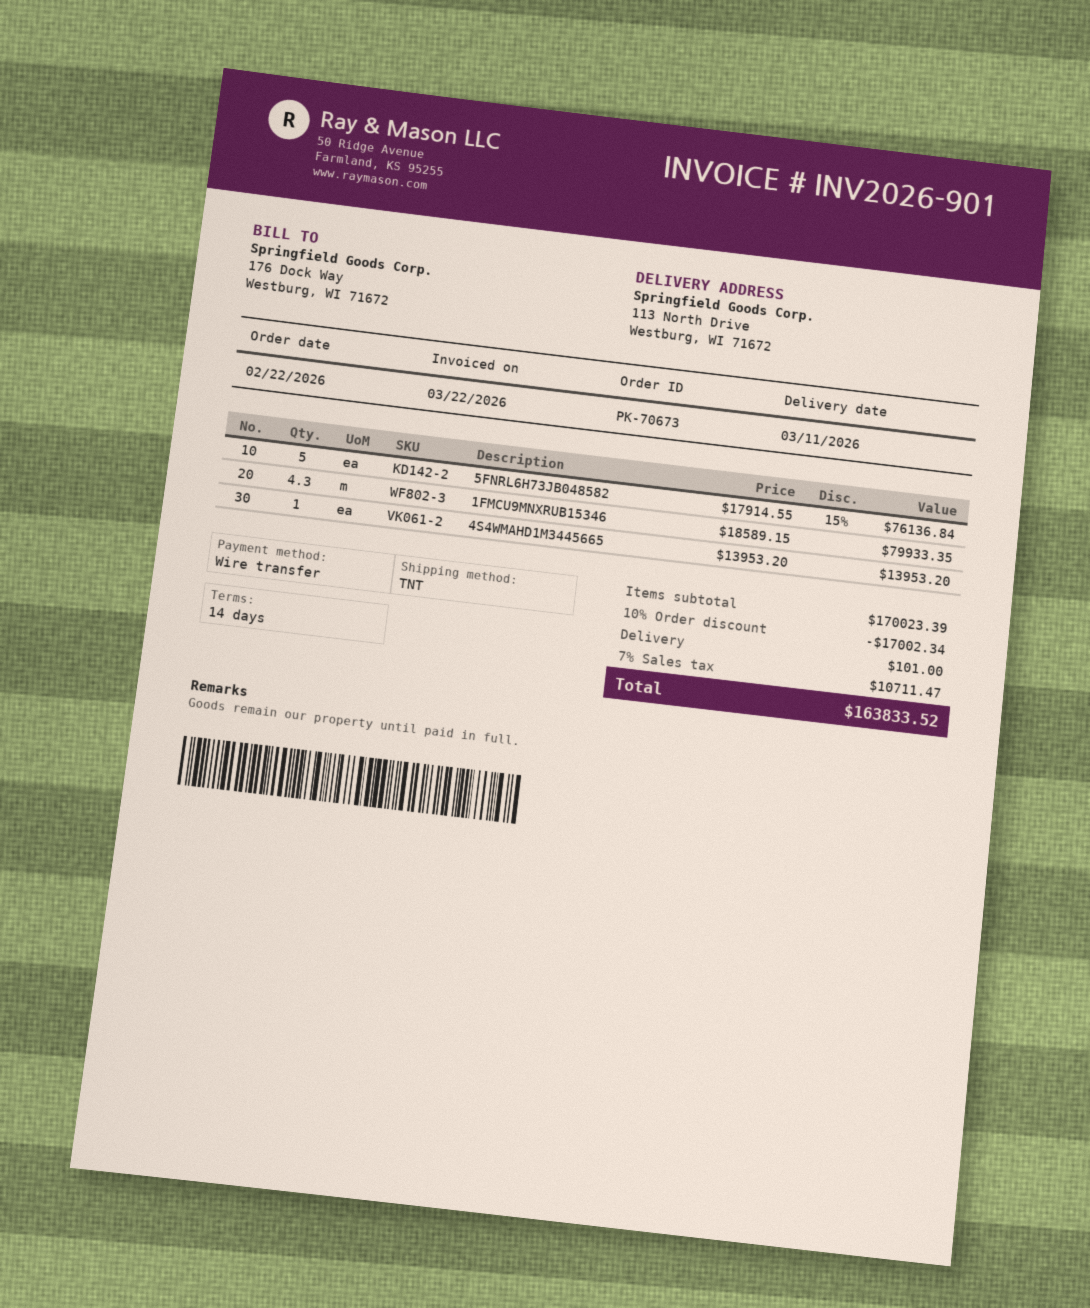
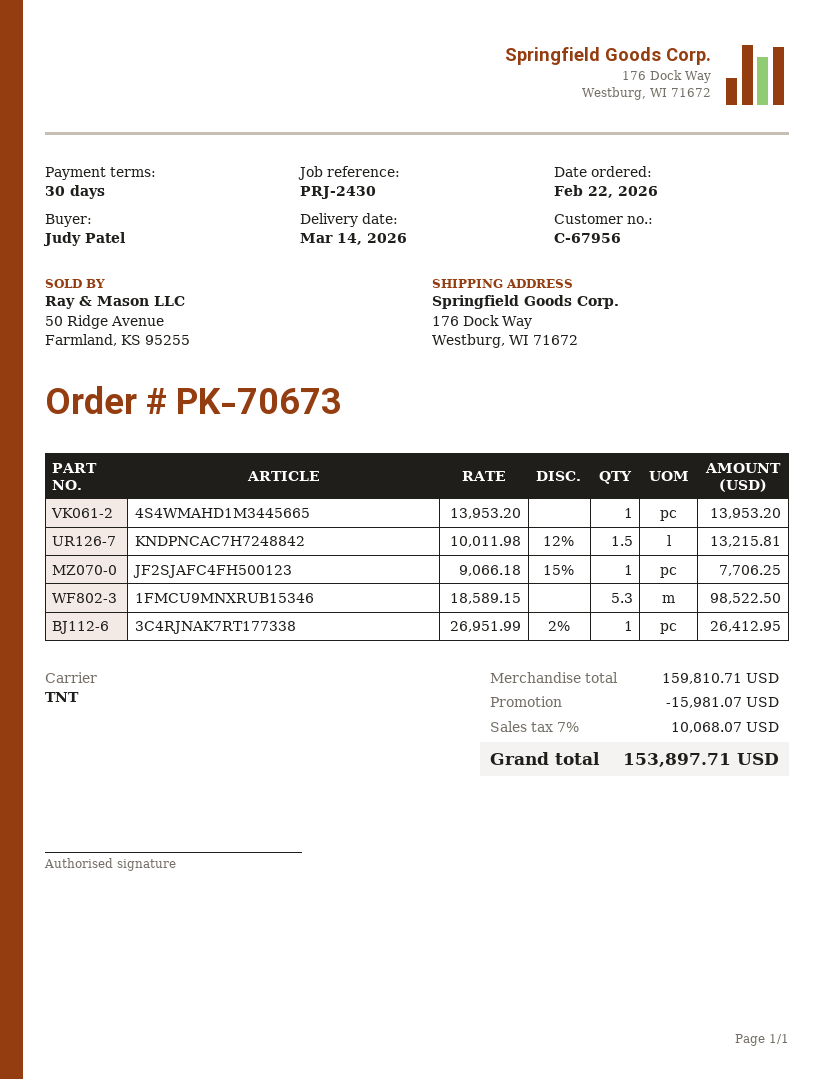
delivery date: 2026-03-11 -> 2026-03-14
payment terms: 14 days -> 30 days
ship to: 113 North Drive, Westburg, WI 71672 -> 176 Dock Way, Westburg, WI 71672
5FNRL6H73JB048582: 5 x 17914.55 - 15% = 76136.84 -> none
1FMCU9MNXRUB15346: 4.3 x 18589.15 = 79933.35 -> 5.3 x 18589.15 = 98522.50
KNDPNCAC7H7248842: none -> 1.5 x 10011.98 - 12% = 13215.81
JF2SJAFC4FH500123: none -> 1 x 9066.18 - 15% = 7706.25
3C4RJNAK7RT177338: none -> 1 x 26951.99 - 2% = 26412.95
subtotal: 170023.39 -> 159810.71
discount: 17002.34 -> 15981.07
shipping: 101.00 -> none
tax: 7% = 10711.47 -> 7% = 10068.07
total: 163833.52 -> 153897.71

